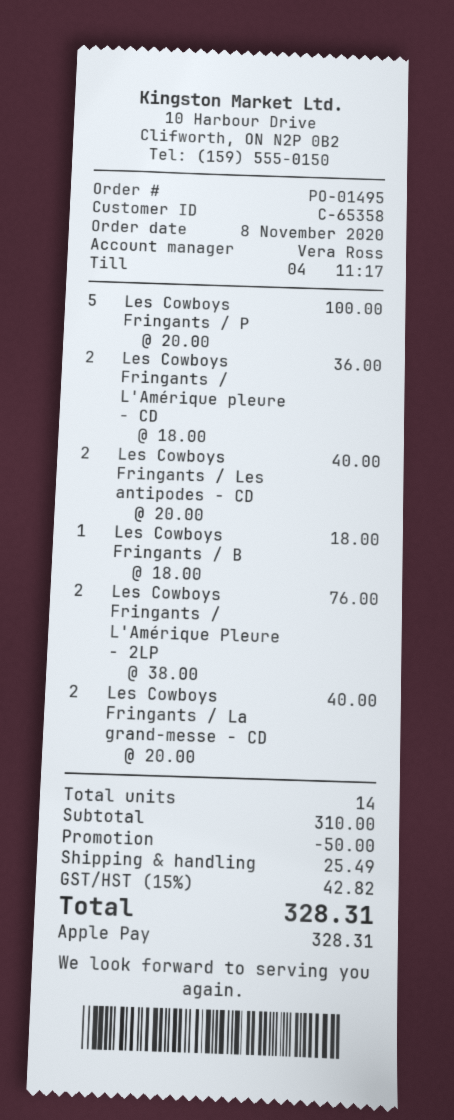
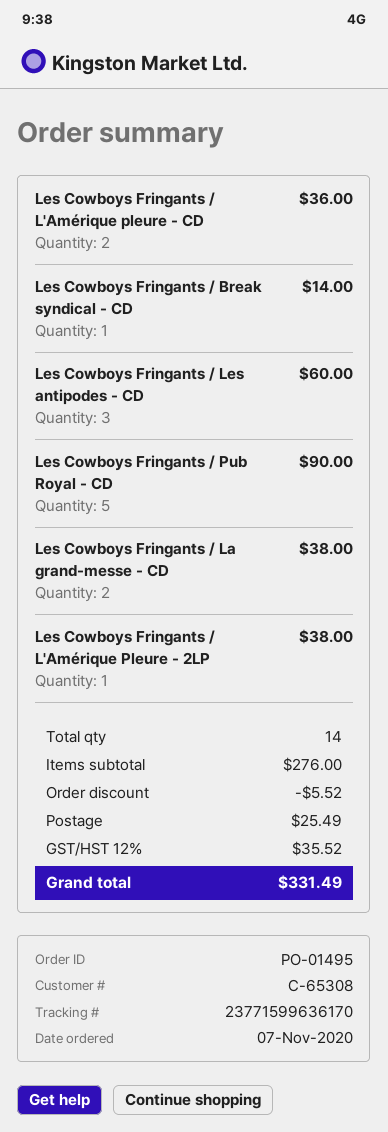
order date: 2020-11-08 -> 2020-11-07
customer number: C-65358 -> C-65308
Les Cowboys Fringants / P: 5 for 100.00 -> 5 for 90.00
Les Cowboys Fringants / Les antipodes - CD: 2 for 40.00 -> 3 for 60.00
Les Cowboys Fringants / B: 1 for 18.00 -> 1 for 14.00
Les Cowboys Fringants / L'Amérique Pleure - 2LP: 2 for 76.00 -> 1 for 38.00
Les Cowboys Fringants / La grand-messe - CD: 2 for 40.00 -> 2 for 38.00
subtotal: 310.00 -> 276.00
discount: 50.00 -> 5.52
tax: 15% = 42.82 -> 12% = 35.52
total: 328.31 -> 331.49

